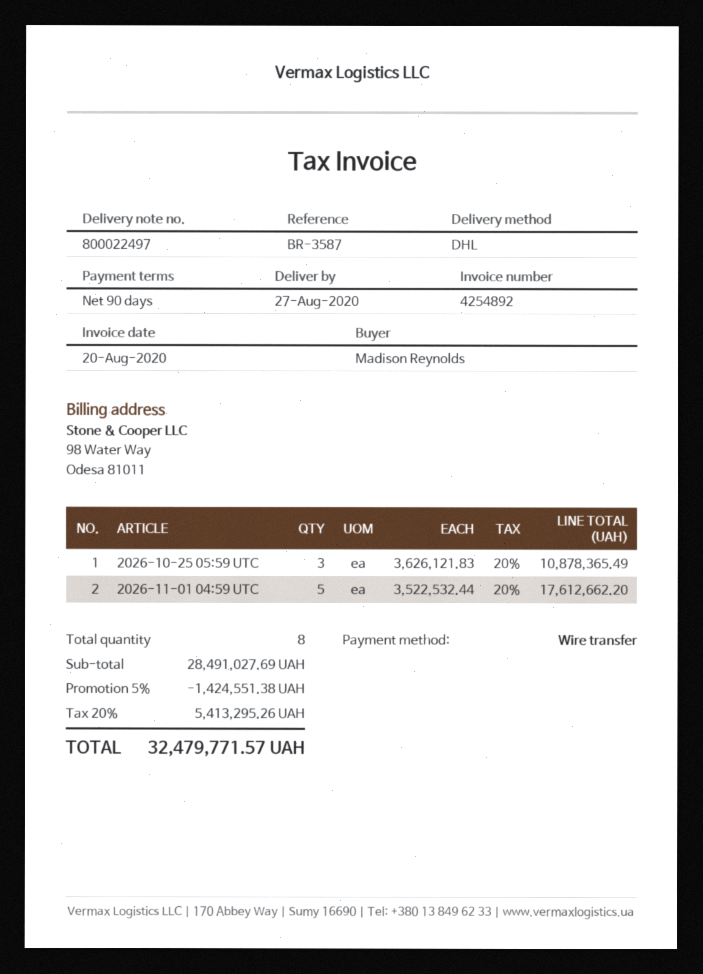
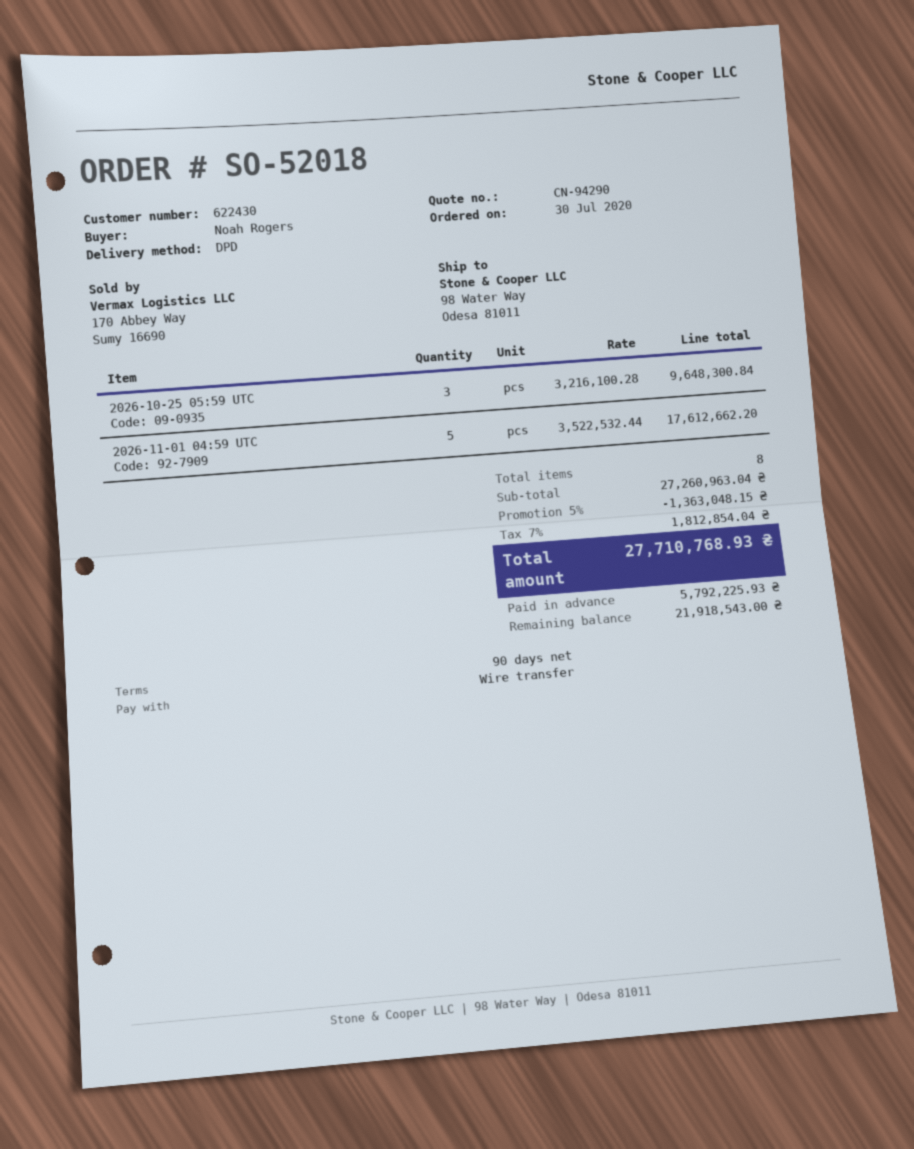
ordered by: Madison Reynolds -> Noah Rogers
shipping method: DHL -> DPD
2026-10-25 05:59 UTC: 3 x 3626121.83 = 10878365.49 -> 3 x 3216100.28 = 9648300.84
subtotal: 28491027.69 -> 27260963.04
discount: 5% = 1424551.38 -> 5% = 1363048.15
tax: 20% = 5413295.26 -> 7% = 1812854.04
total: 32479771.57 -> 27710768.93

